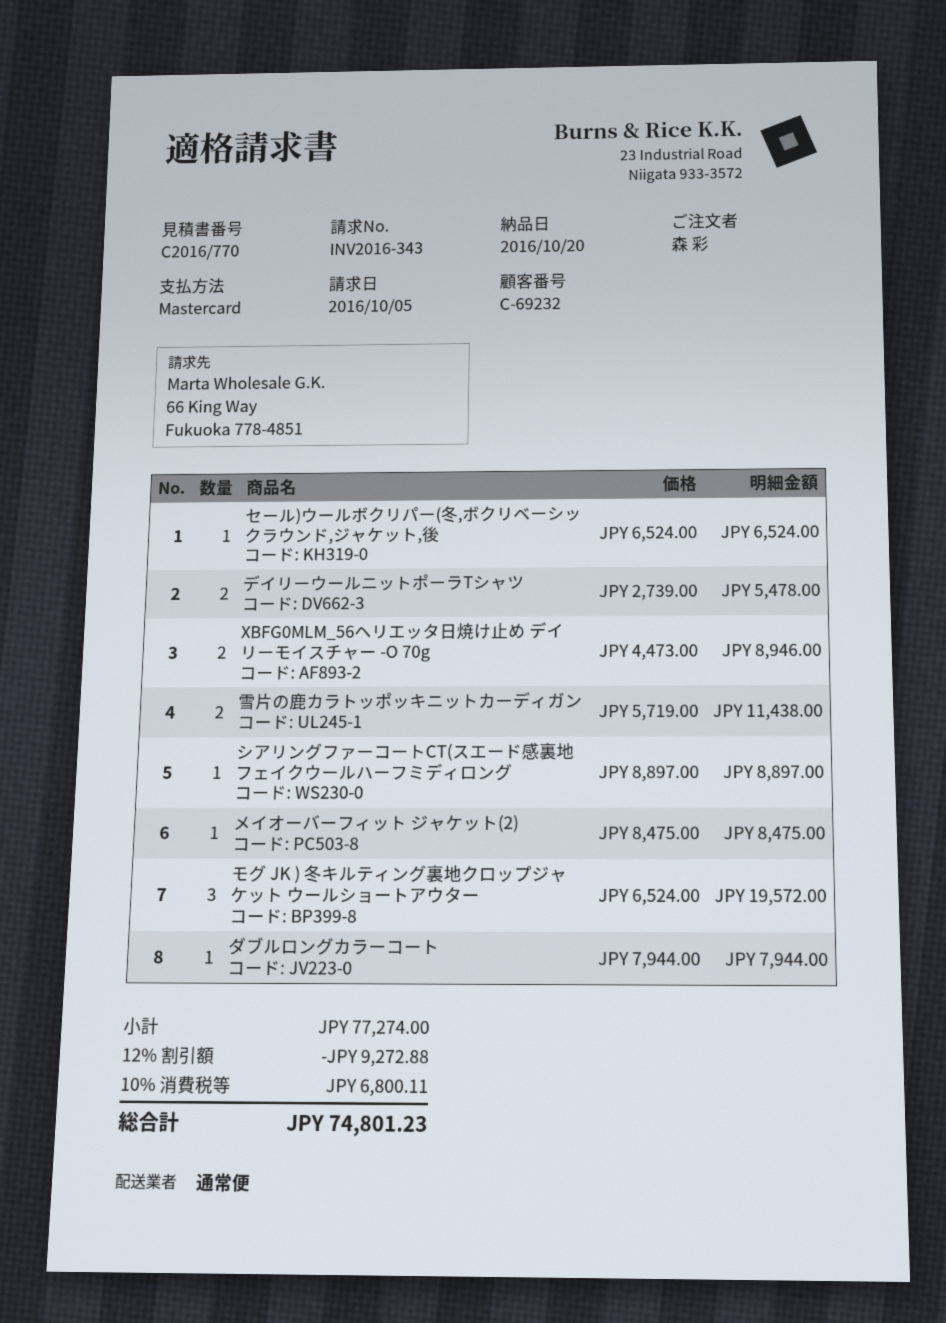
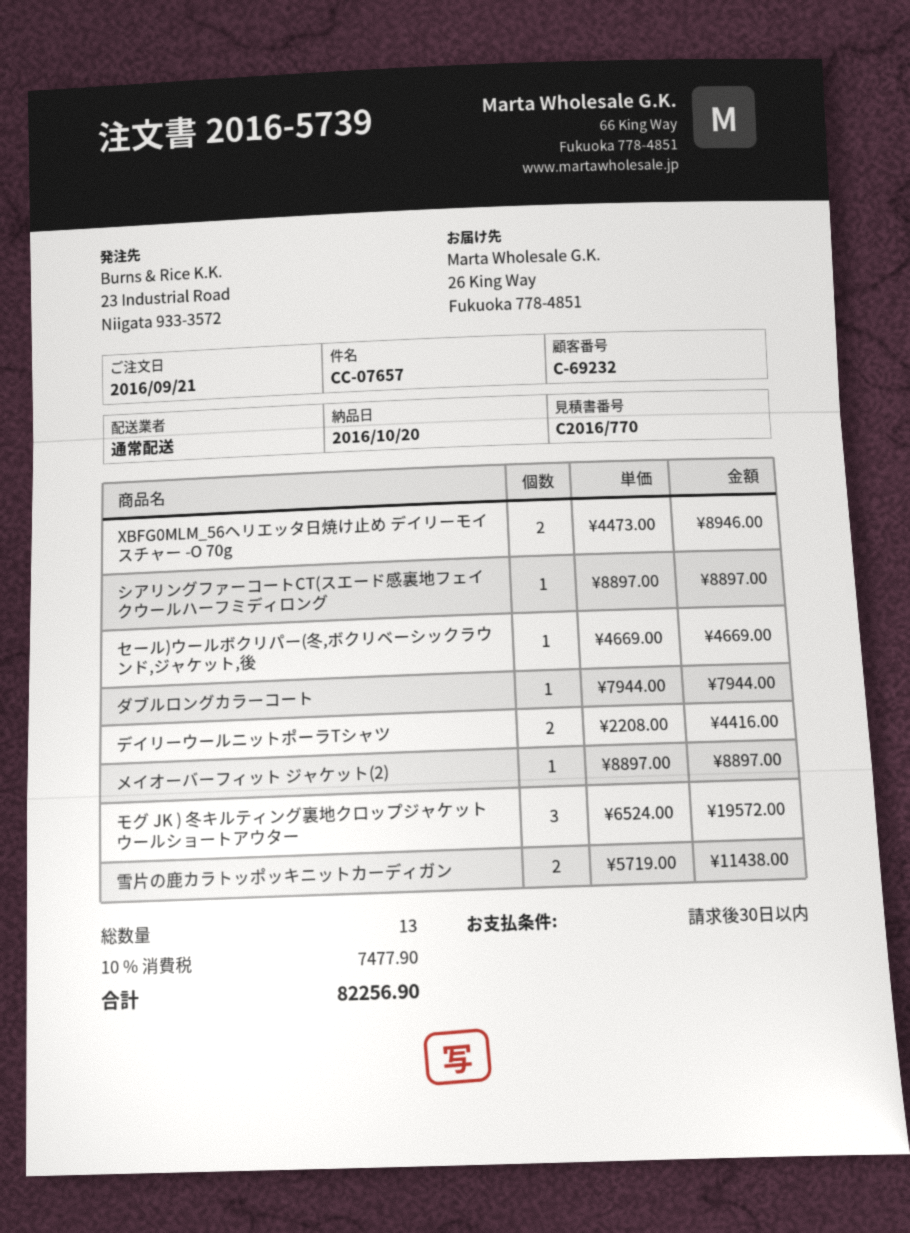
セール)ウールボクリパー(冬,ボクリベーシックラウンド,ジャケット,後: 1 x 6524.00 = 6524.00 -> 1 x 4669.00 = 4669.00
デイリーウールニットポーラTシャツ: 2 x 2739.00 = 5478.00 -> 2 x 2208.00 = 4416.00
メイオーバーフィット ジャケット(2): 1 x 8475.00 = 8475.00 -> 1 x 8897.00 = 8897.00
discount: 12% = 9272.88 -> none
tax: 10% = 6800.11 -> 10% = 7477.90
total: 74801.23 -> 82256.90

